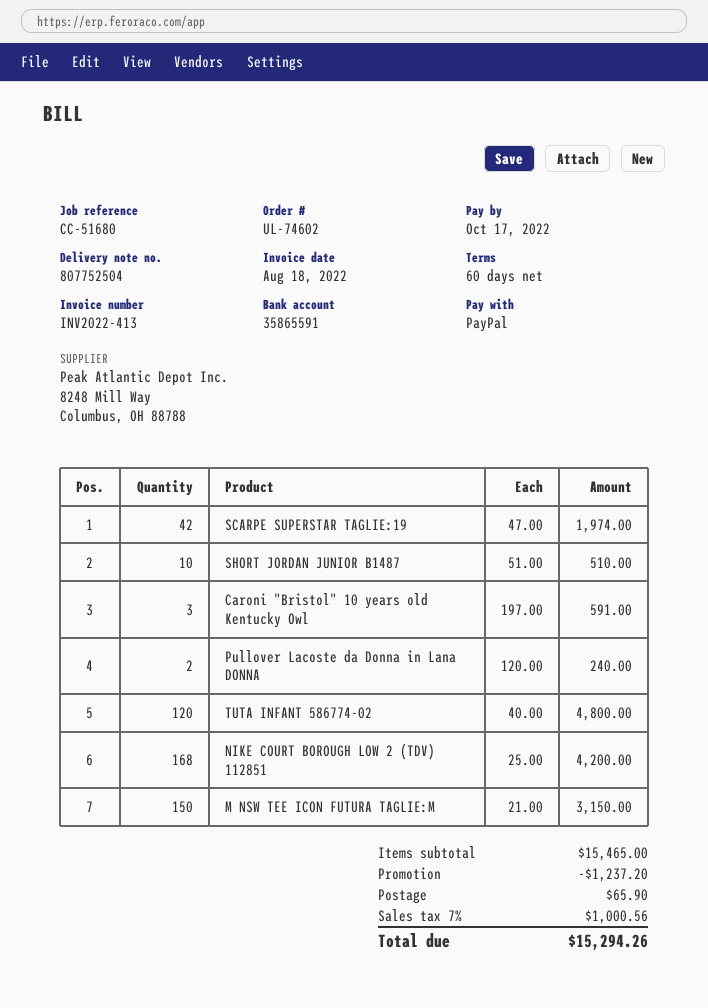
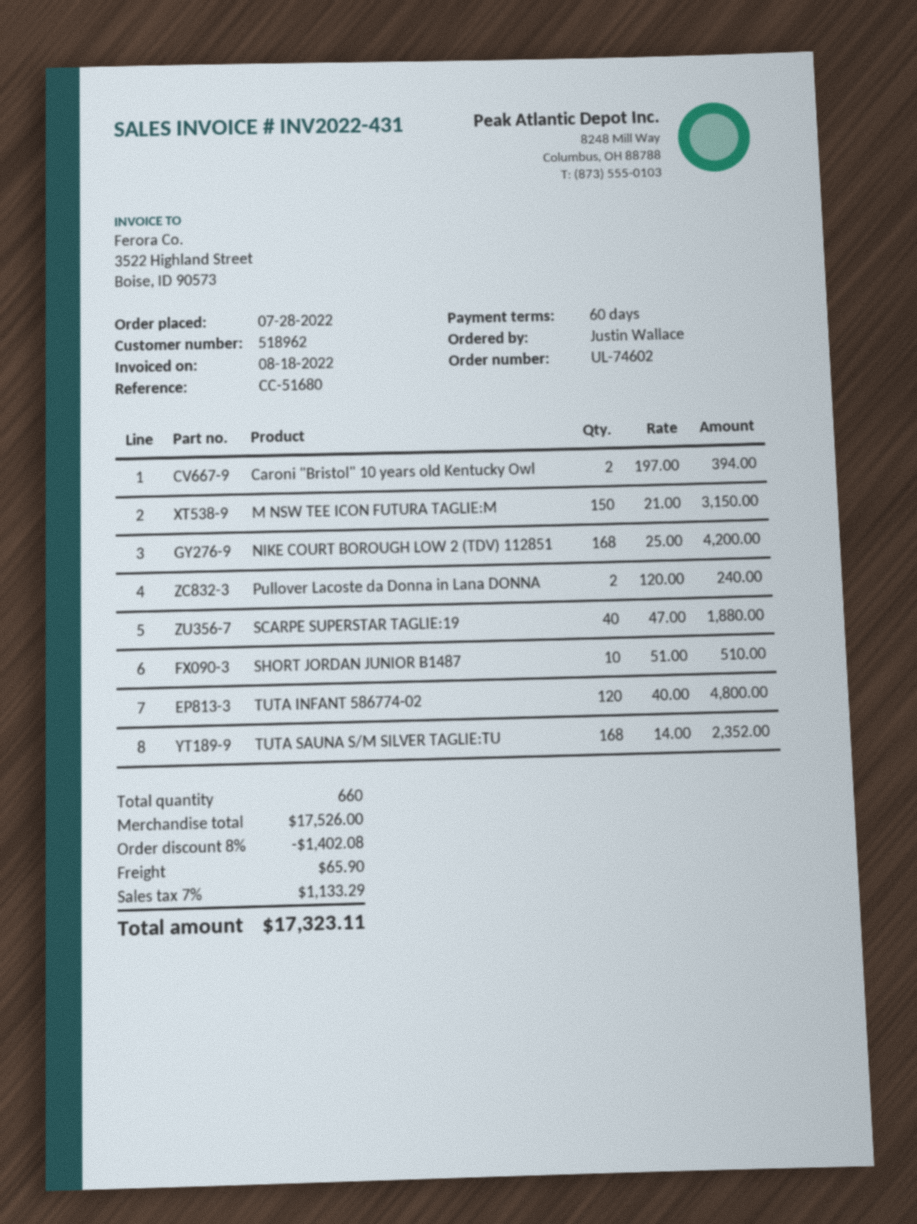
invoice number: INV2022-413 -> INV2022-431
SCARPE SUPERSTAR TAGLIE:19: 42 x 47.00 = 1974.00 -> 40 x 47.00 = 1880.00
Caroni "Bristol" 10 years old Kentucky Owl: 3 x 197.00 = 591.00 -> 2 x 197.00 = 394.00
TUTA SAUNA S/M SILVER TAGLIE:TU: none -> 168 x 14.00 = 2352.00
subtotal: 15465.00 -> 17526.00
discount: 1237.20 -> 1402.08
tax: 7% = 1000.56 -> 7% = 1133.29
total: 15294.26 -> 17323.11

